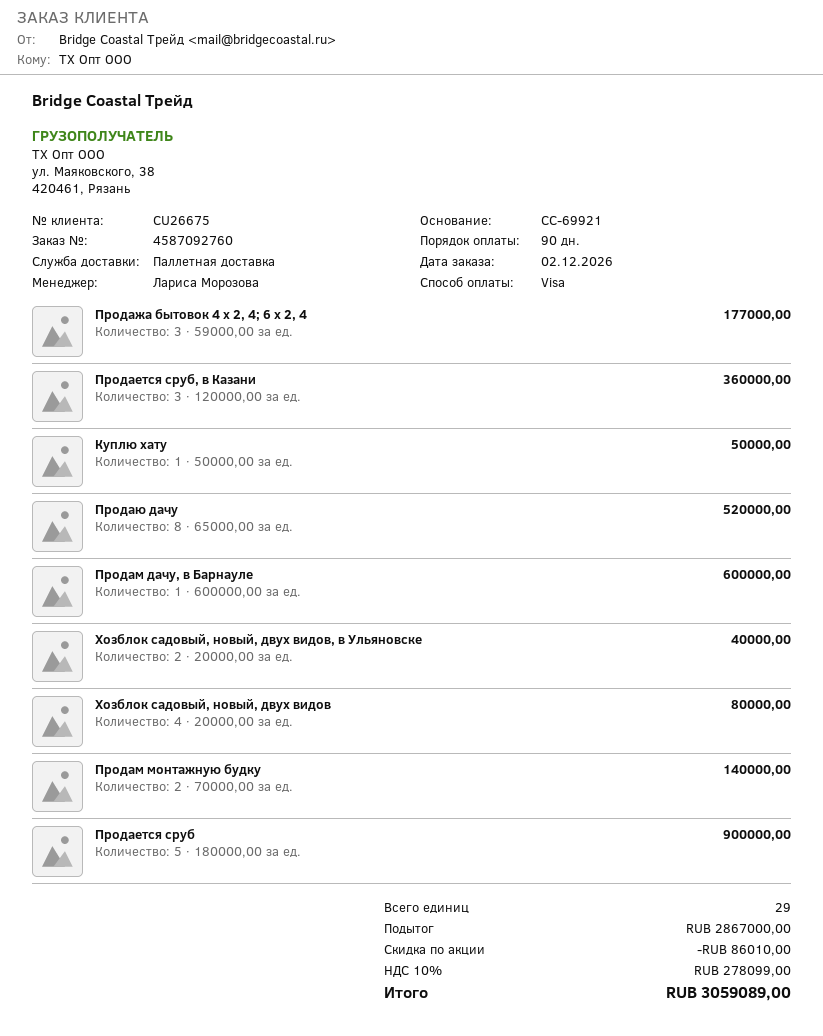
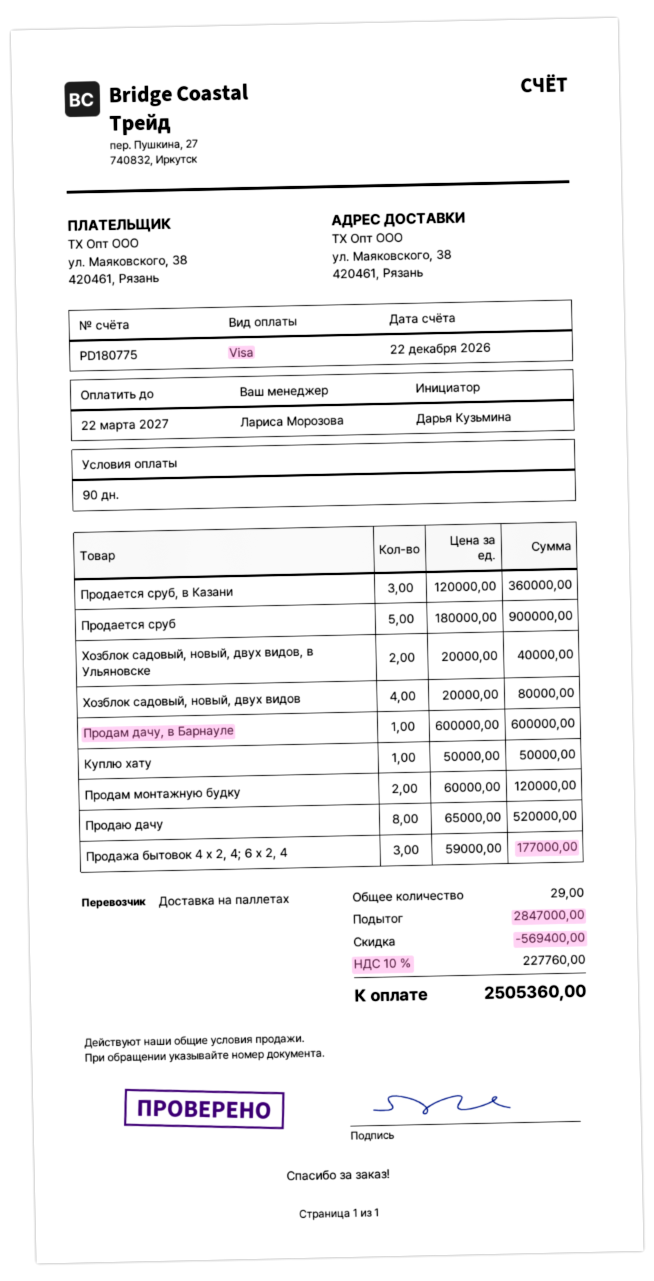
Продам монтажную будку: 2 x 70000.00 = 140000.00 -> 2 x 60000.00 = 120000.00
subtotal: 2867000.00 -> 2847000.00
discount: 86010.00 -> 569400.00
tax: 10% = 278099.00 -> 10% = 227760.00
total: 3059089.00 -> 2505360.00

